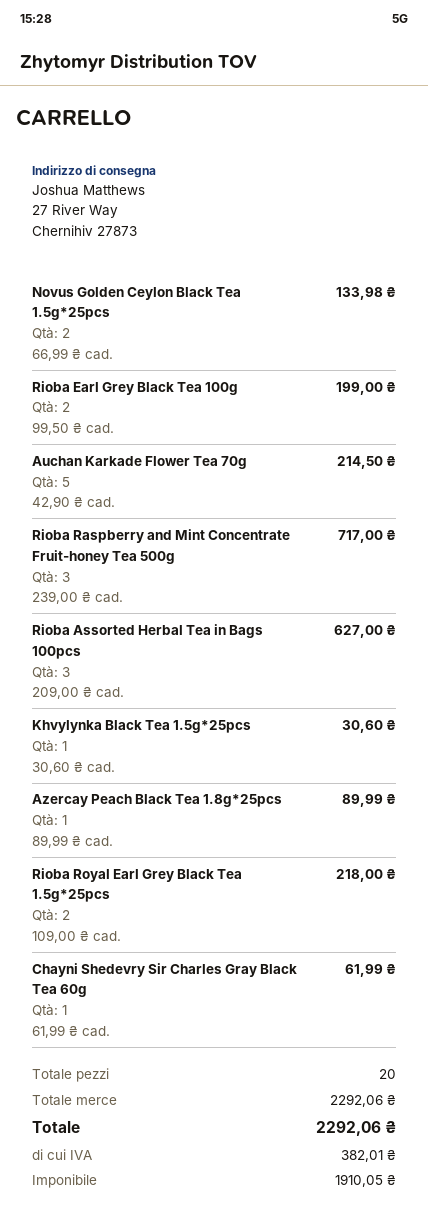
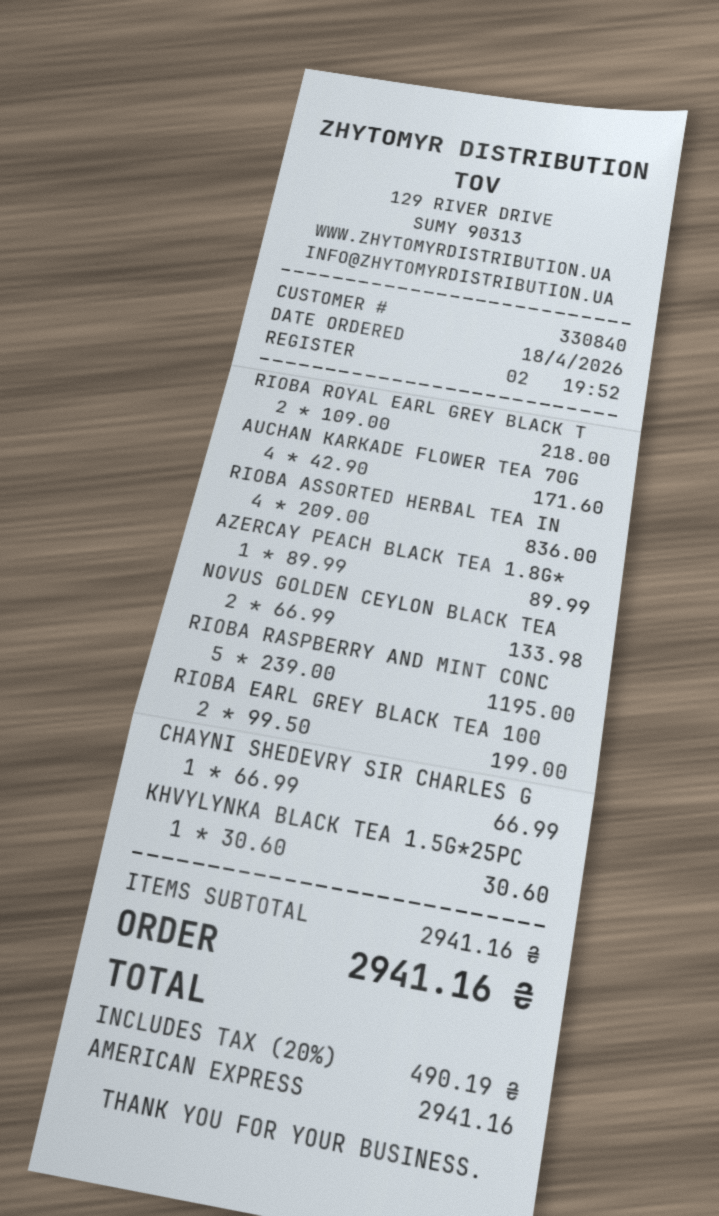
Auchan Karkade Flower Tea 70g: 5 x 42.90 = 214.50 -> 4 x 42.90 = 171.60
Rioba Raspberry and Mint Concentrate Fruit-honey Tea 500g: 3 x 239.00 = 717.00 -> 5 x 239.00 = 1195.00
Rioba Assorted Herbal Tea in Bags 100pcs: 3 x 209.00 = 627.00 -> 4 x 209.00 = 836.00
Chayni Shedevry Sir Charles Gray Black Tea 60g: 1 x 61.99 = 61.99 -> 1 x 66.99 = 66.99
subtotal: 2292.06 -> 2941.16
tax: 382.01 -> 490.19
total: 2292.06 -> 2941.16

